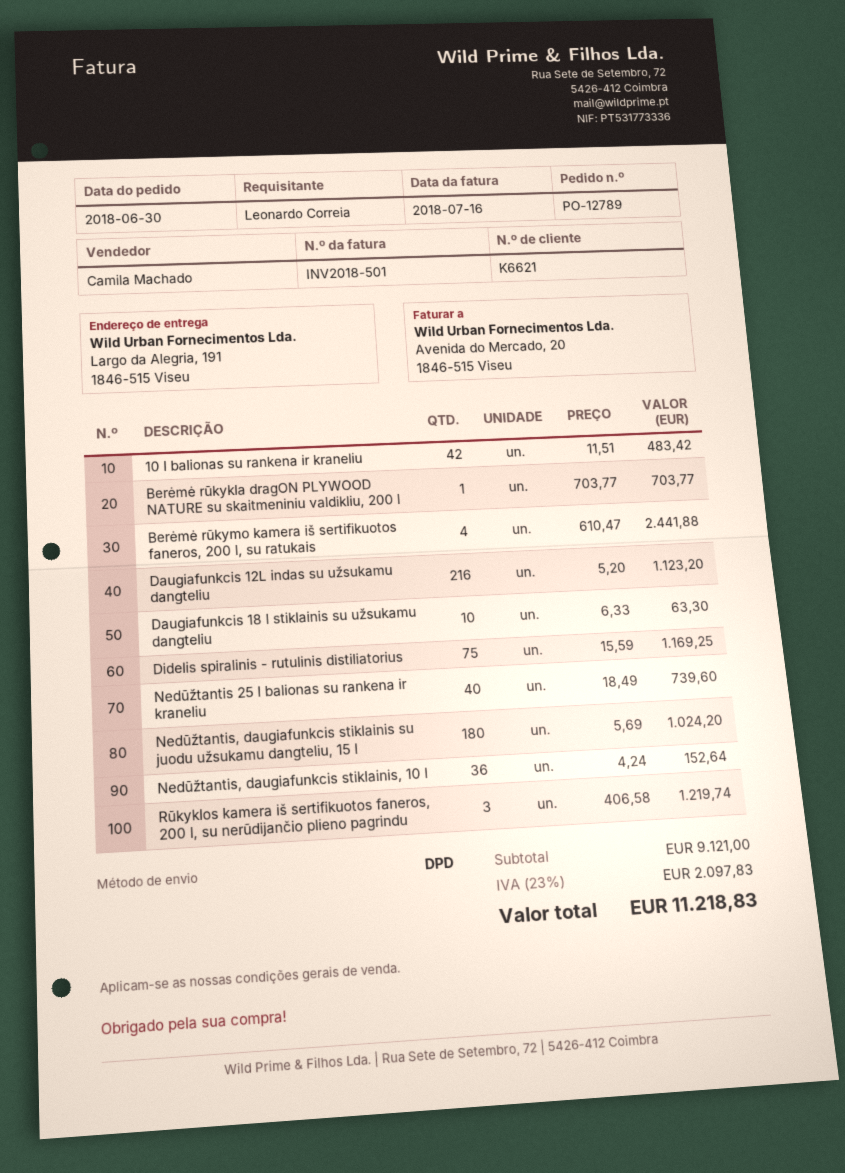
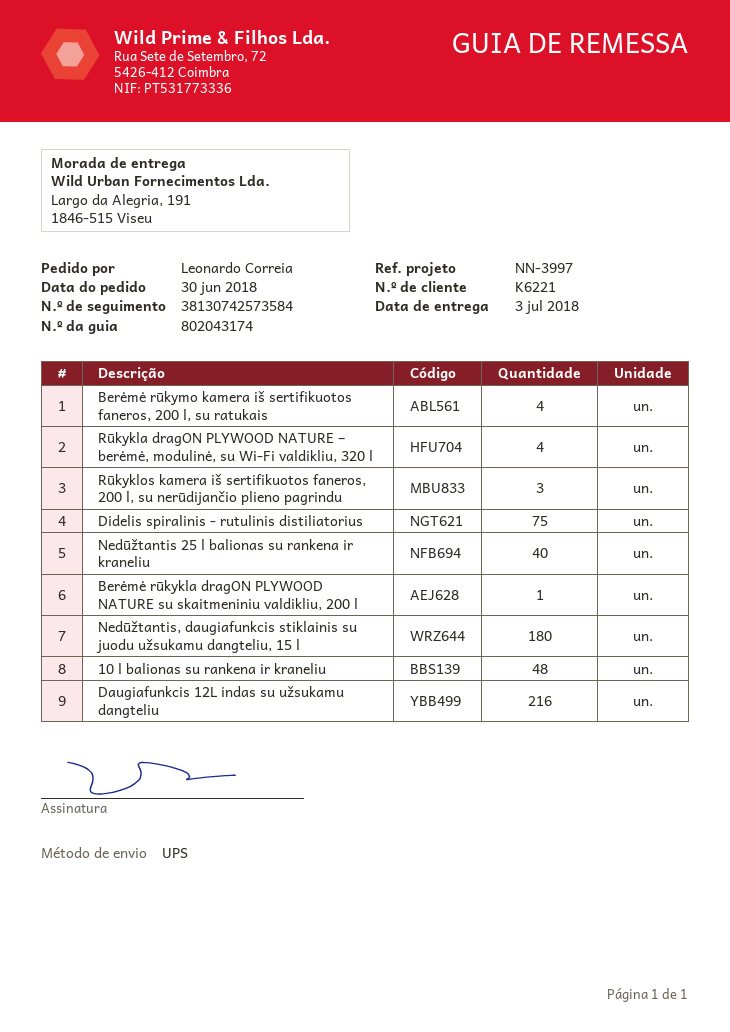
customer number: K6621 -> K6221
shipping method: DPD -> UPS
10 l balionas su rankena ir kraneliu: 42 -> 48
Daugiafunkcis 18 l stiklainis su užsukamu dangteliu: 10 -> none
Nedūžtantis, daugiafunkcis stiklainis, 10 l: 36 -> none
Rūkykla dragON PLYWOOD NATURE – berėmė, modulinė, su Wi‑Fi valdikliu, 320 l: none -> 4

